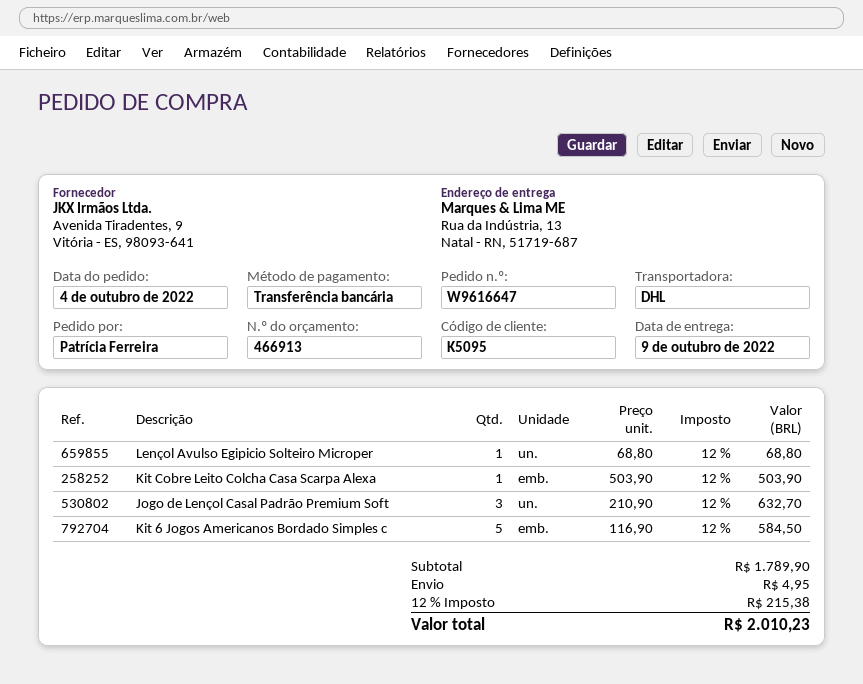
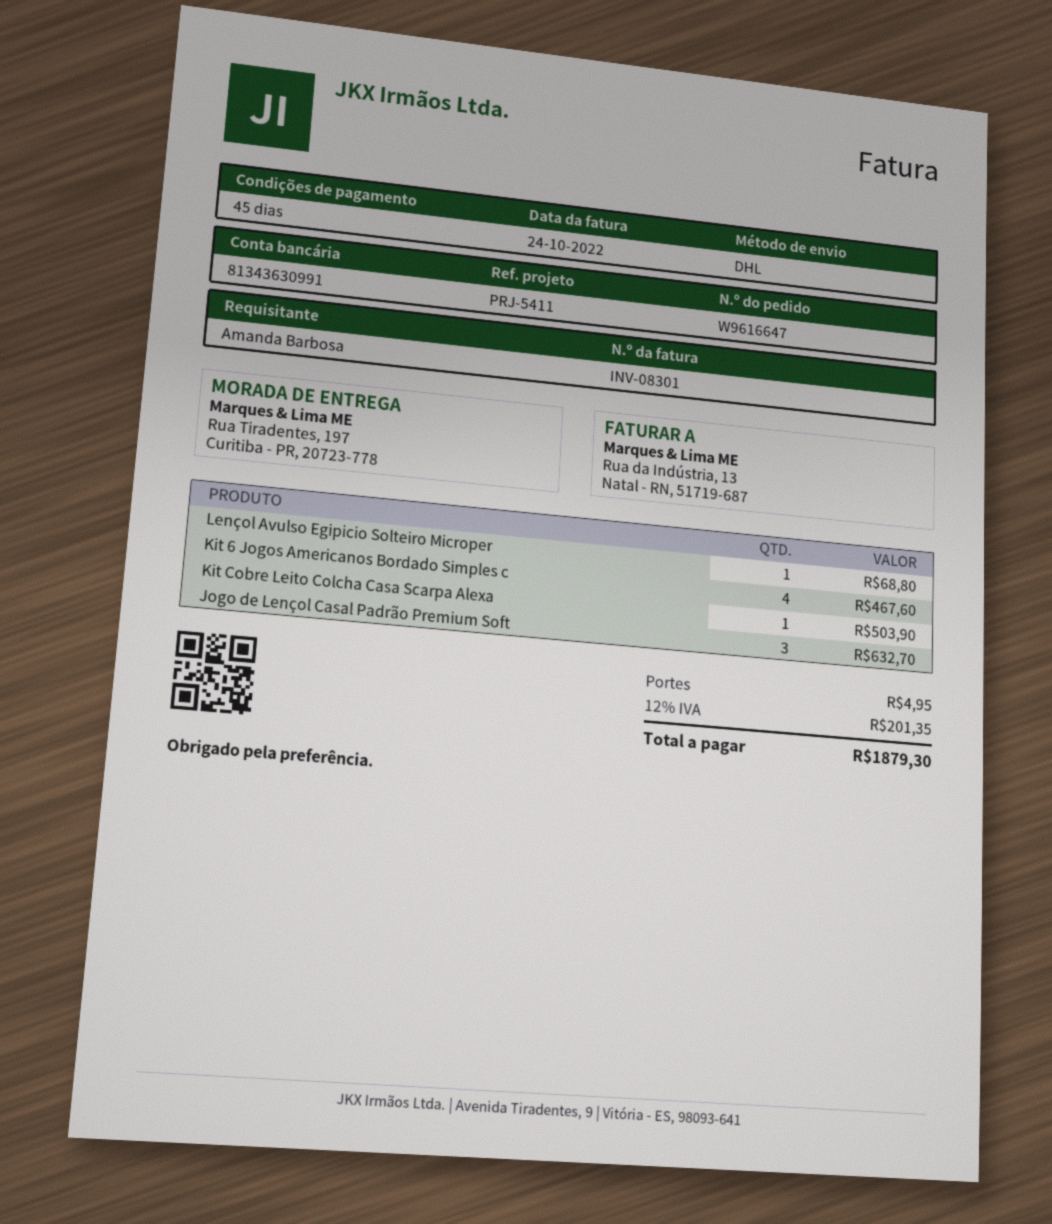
ordered by: Patrícia Ferreira -> Amanda Barbosa
ship to: Rua da Indústria, 13, Natal - RN, 51719-687 -> Rua Tiradentes, 197, Curitiba - PR, 20723-778
Kit 6 Jogos Americanos Bordado Simples c: 5 for 584.50 -> 4 for 467.60
tax: 12% = 215.38 -> 12% = 201.35
total: 2010.23 -> 1879.30

